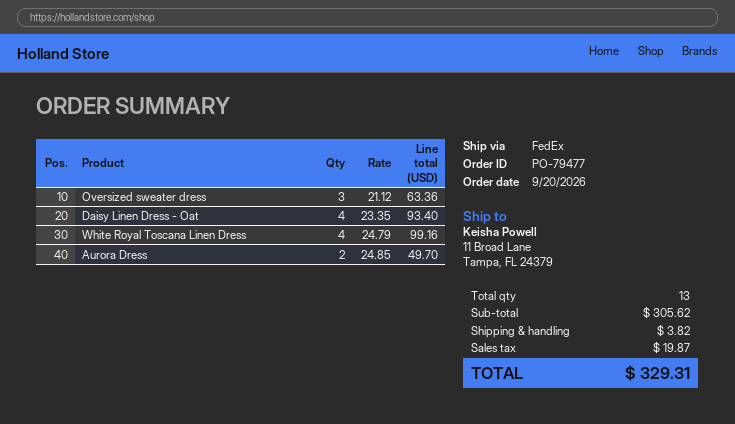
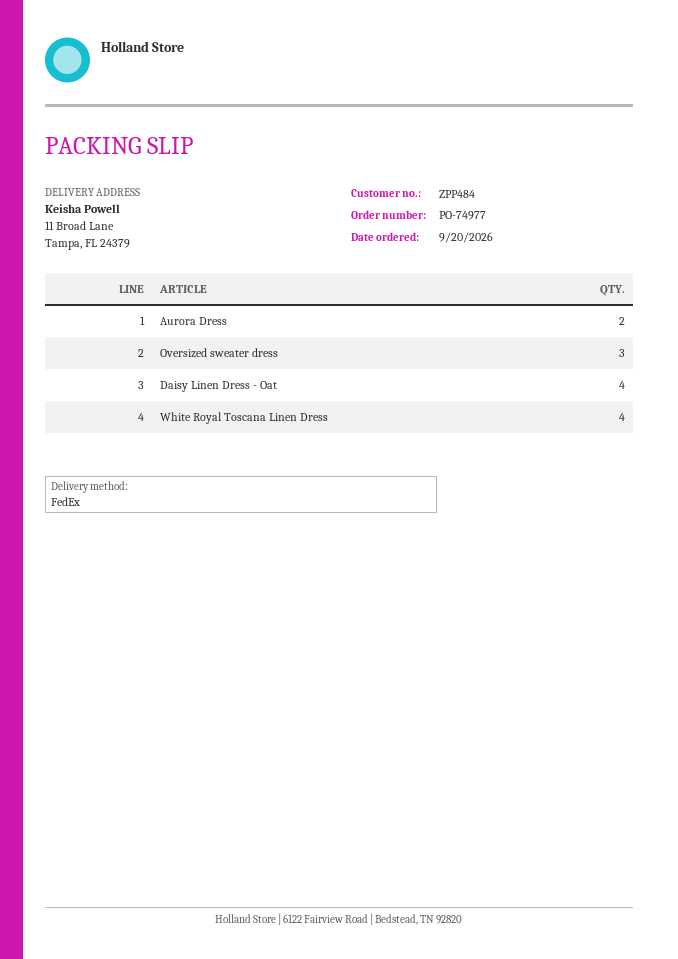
order number: PO-79477 -> PO-74977

